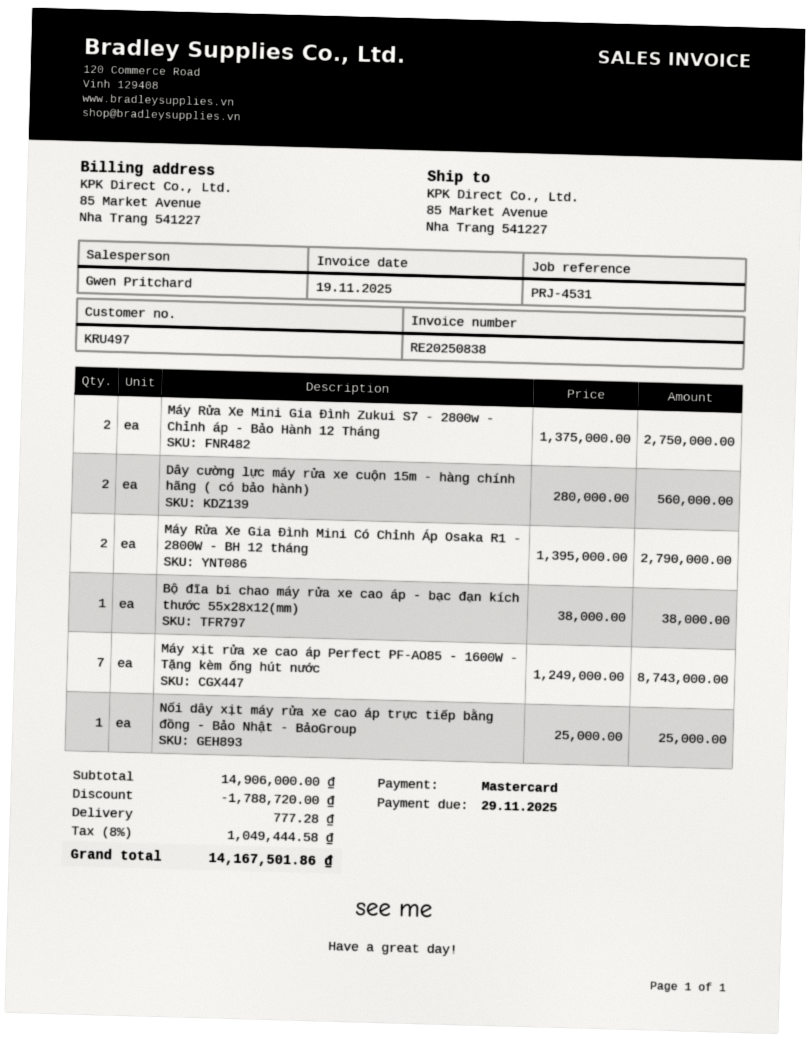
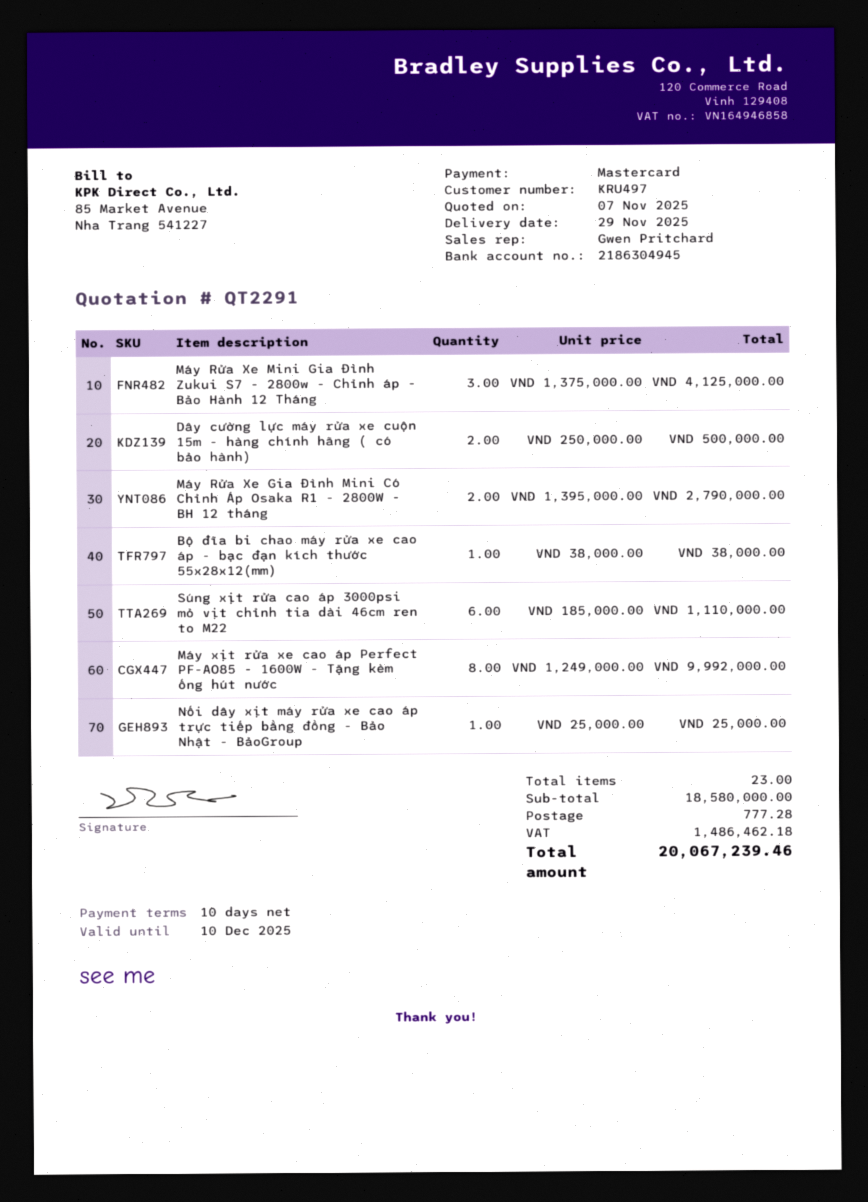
Máy Rửa Xe Mini Gia Đình Zukui S7 - 2800w - Chỉnh áp - Bảo Hành 12 Tháng: 2 x 1375000.00 = 2750000.00 -> 3 x 1375000.00 = 4125000.00
Dây cường lực máy rửa xe cuộn 15m - hàng chính hãng ( có bảo hành): 2 x 280000.00 = 560000.00 -> 2 x 250000.00 = 500000.00
Máy xịt rửa xe cao áp Perfect PF-AO85 - 1600W - Tặng kèm ống hút nước: 7 x 1249000.00 = 8743000.00 -> 8 x 1249000.00 = 9992000.00
Súng xịt rửa cao áp 3000psi mỏ vịt chỉnh tia dài 46cm ren to M22: none -> 6 x 185000.00 = 1110000.00
subtotal: 14906000.00 -> 18580000.00
discount: 1788720.00 -> none
tax: 1049444.58 -> 1486462.18
total: 14167501.86 -> 20067239.46

